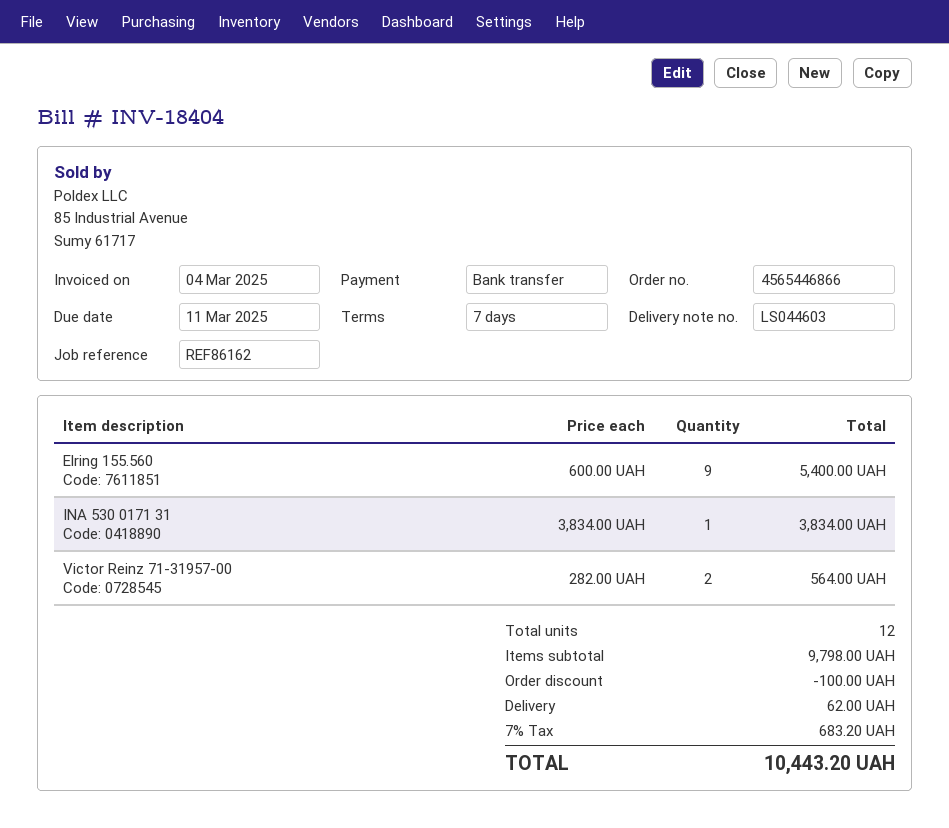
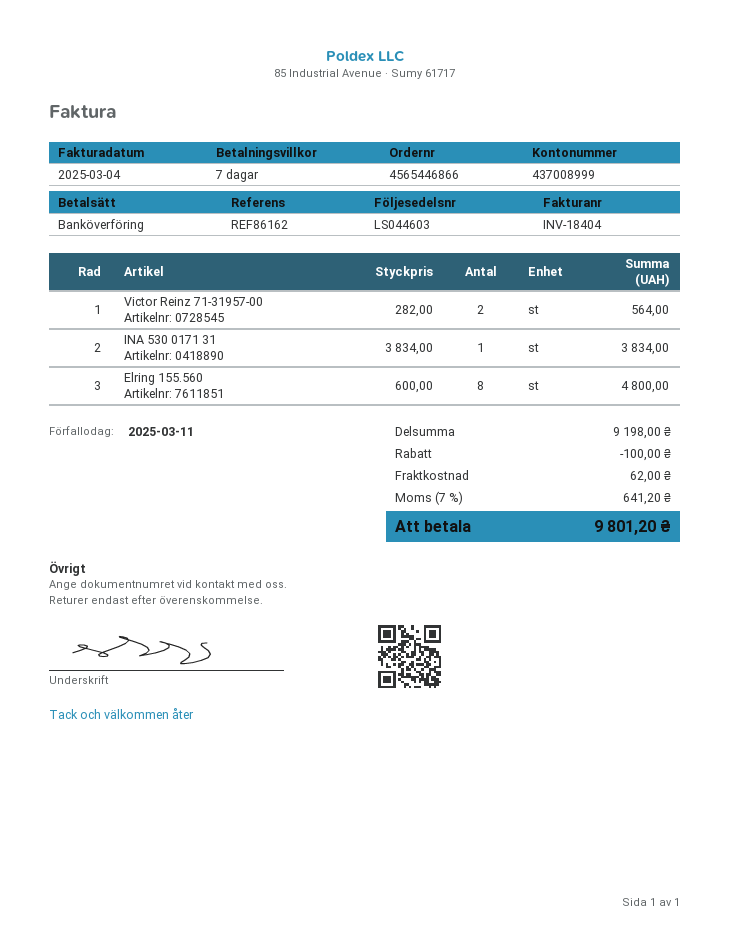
Elring 155.560: 9 x 600.00 = 5400.00 -> 8 x 600.00 = 4800.00
subtotal: 9798.00 -> 9198.00
tax: 7% = 683.20 -> 7% = 641.20
total: 10443.20 -> 9801.20

